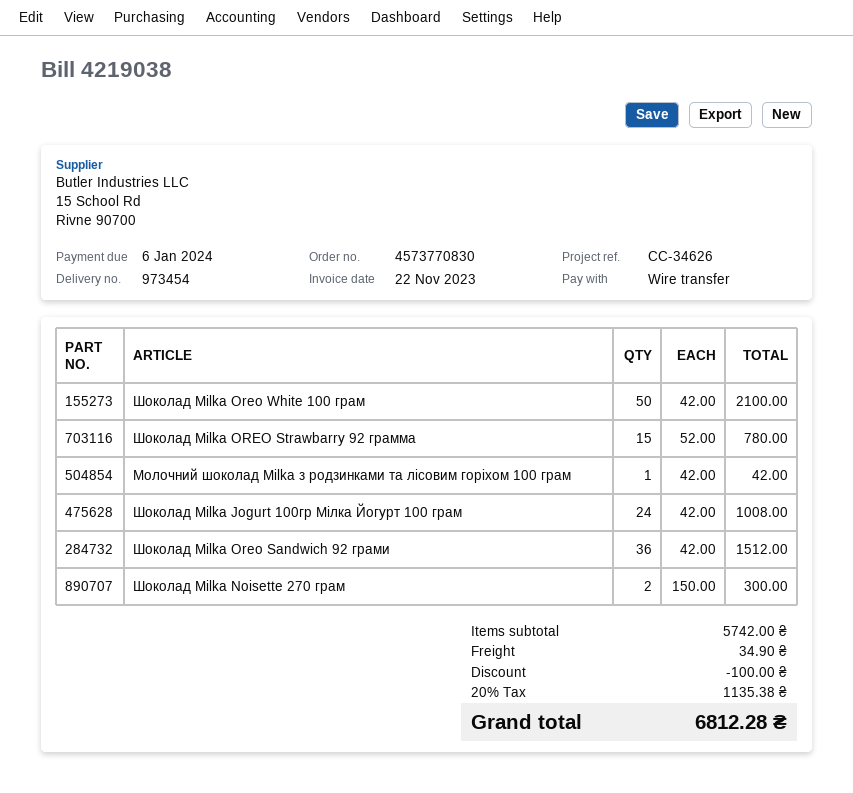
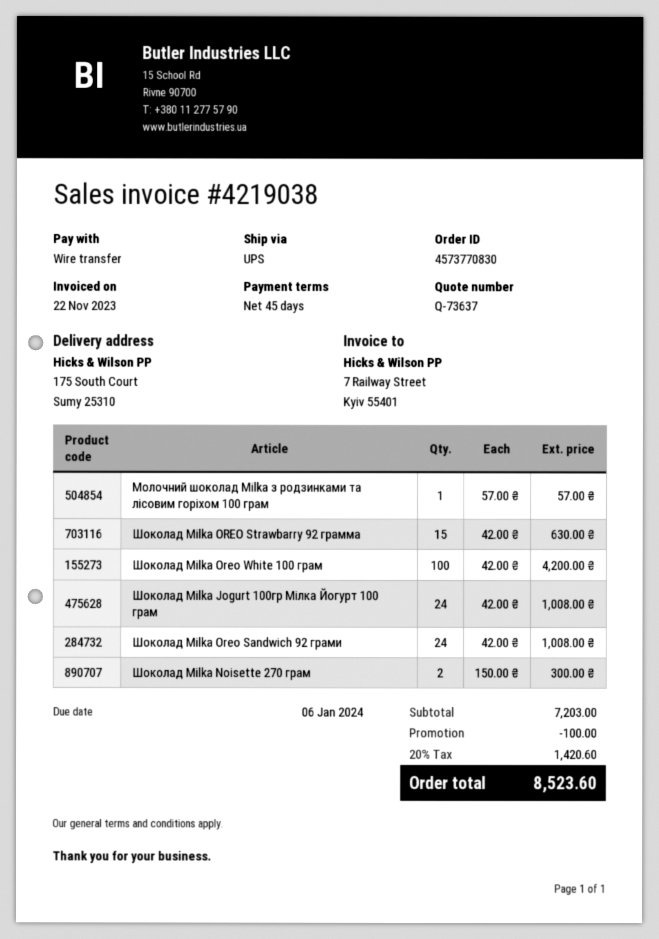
Шоколад Milka Oreo White 100 грам: 50 x 42.00 = 2100.00 -> 100 x 42.00 = 4200.00
Шоколад Milka OREO Strawbarry 92 грамма: 15 x 52.00 = 780.00 -> 15 x 42.00 = 630.00
Молочний шоколад Milka з родзинками та лісовим горіхом 100 грам: 1 x 42.00 = 42.00 -> 1 x 57.00 = 57.00
Шоколад Milka Oreo Sandwich 92 грами: 36 x 42.00 = 1512.00 -> 24 x 42.00 = 1008.00
subtotal: 5742.00 -> 7203.00
shipping: 34.90 -> none
tax: 20% = 1135.38 -> 20% = 1420.60
total: 6812.28 -> 8523.60

